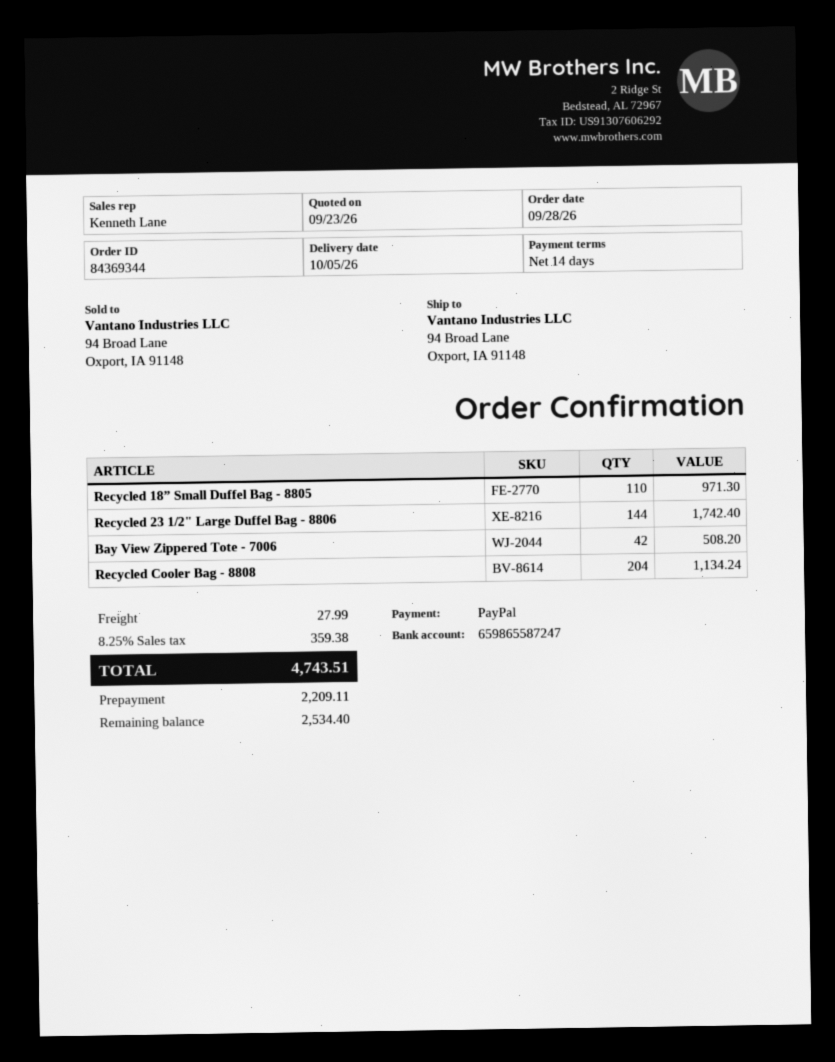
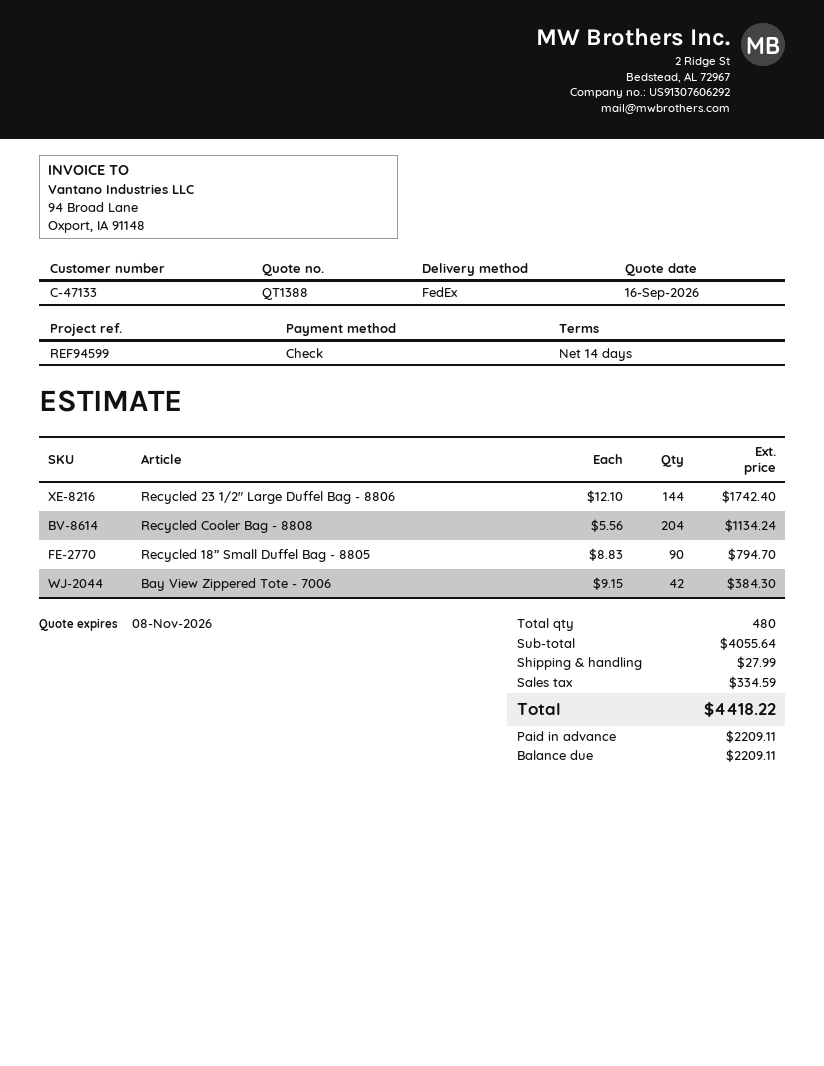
quote date: 2026-09-23 -> 2026-09-16
payment method: PayPal -> cheque
Recycled 18” Small Duffel Bag - 8805: 110 for 971.30 -> 90 for 794.70
Bay View Zippered Tote - 7006: 42 for 508.20 -> 42 for 384.30
tax: 359.38 -> 334.59
total: 4743.51 -> 4418.22
balance: 2534.40 -> 2209.11

